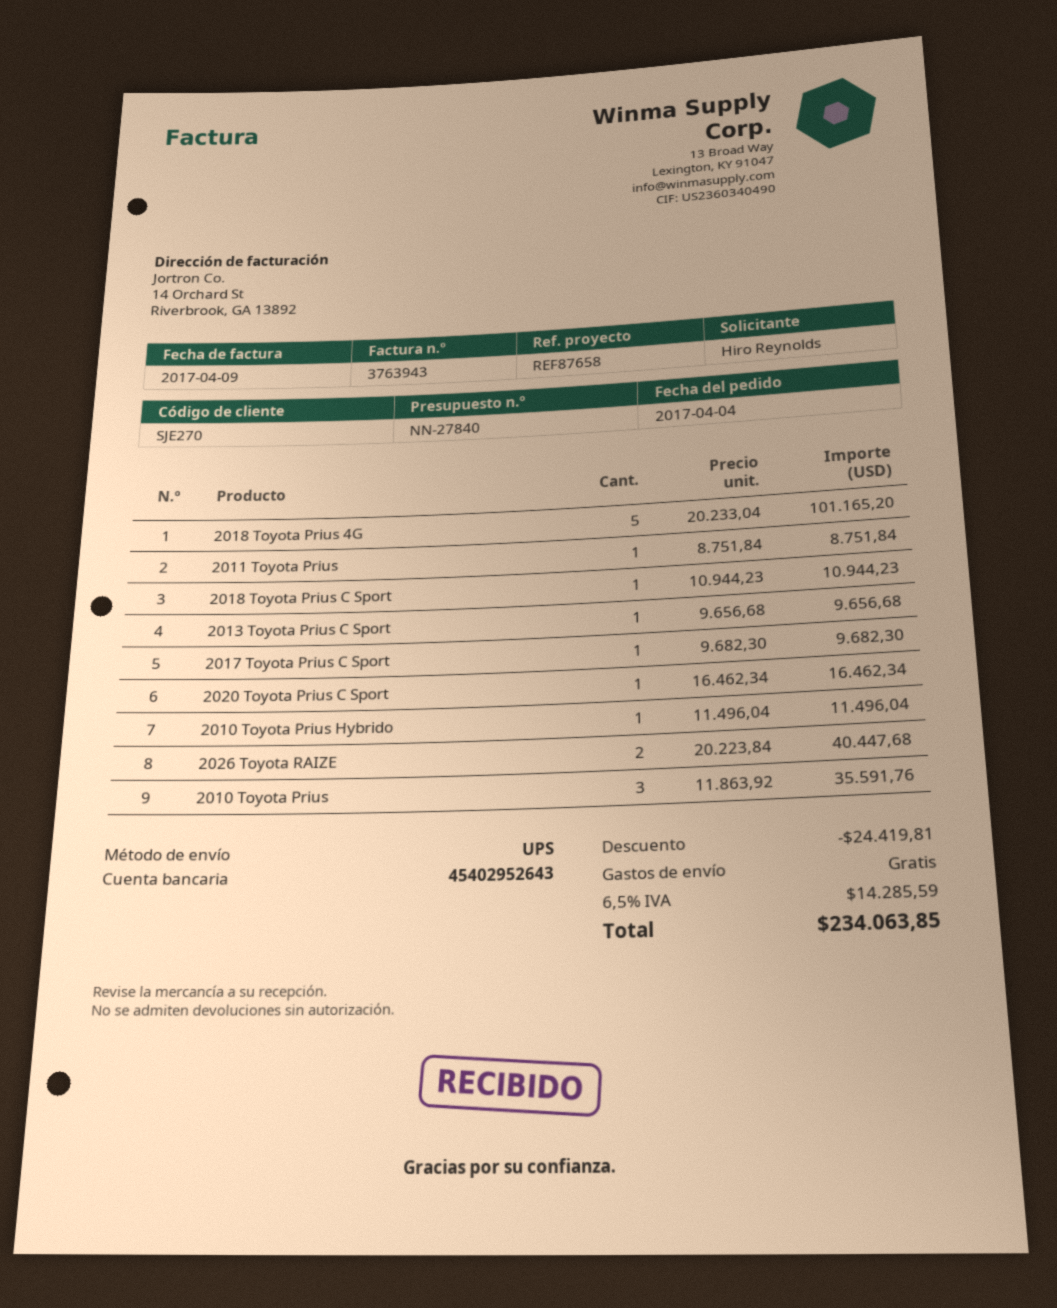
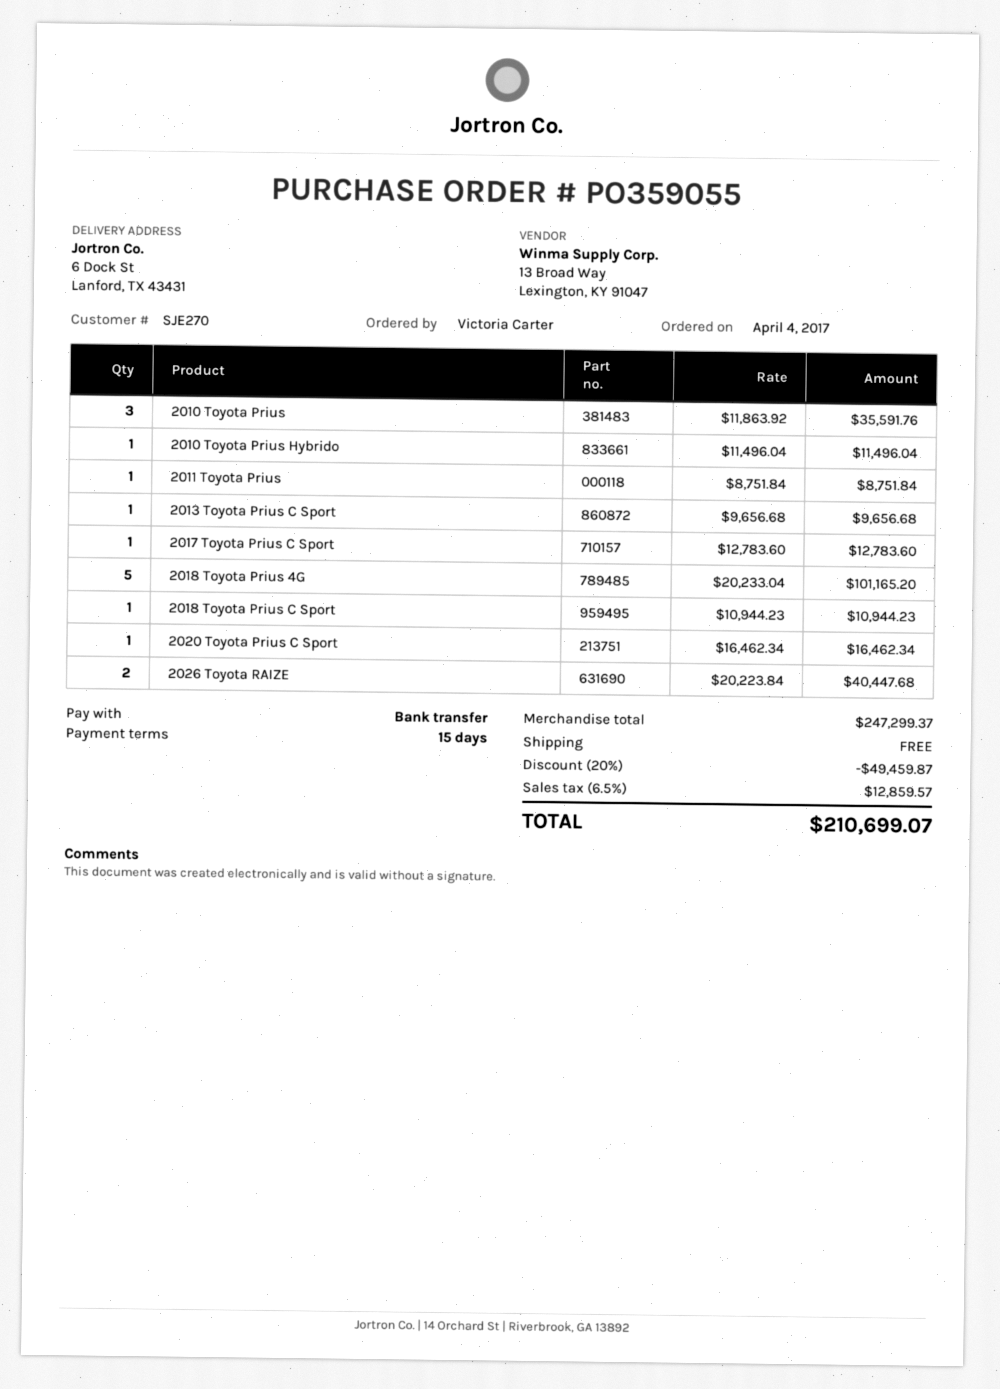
ordered by: Hiro Reynolds -> Victoria Carter
2017 Toyota Prius C Sport: 1 x 9682.30 = 9682.30 -> 1 x 12783.60 = 12783.60
discount: 24419.81 -> 49459.87
tax: 6.5% = 14285.59 -> 6.5% = 12859.57
total: 234063.85 -> 210699.07

